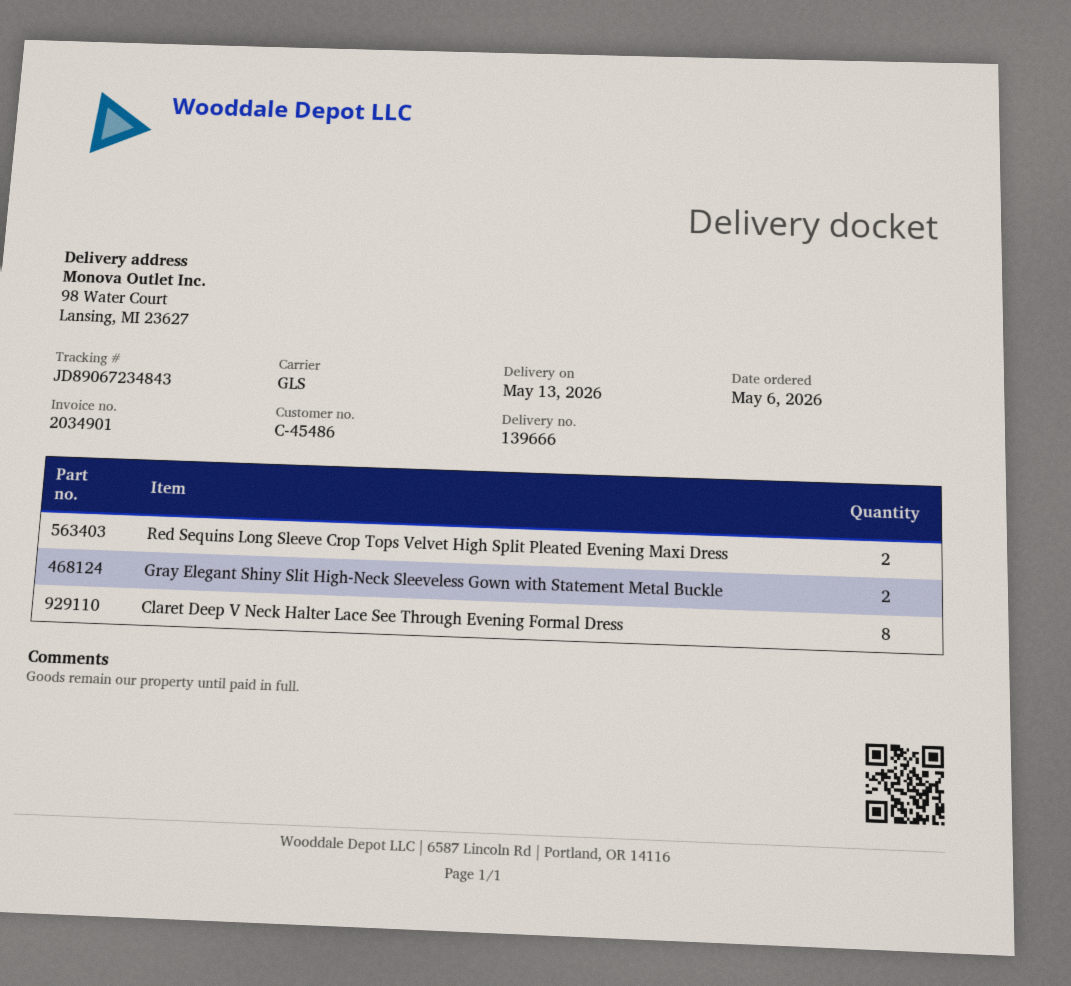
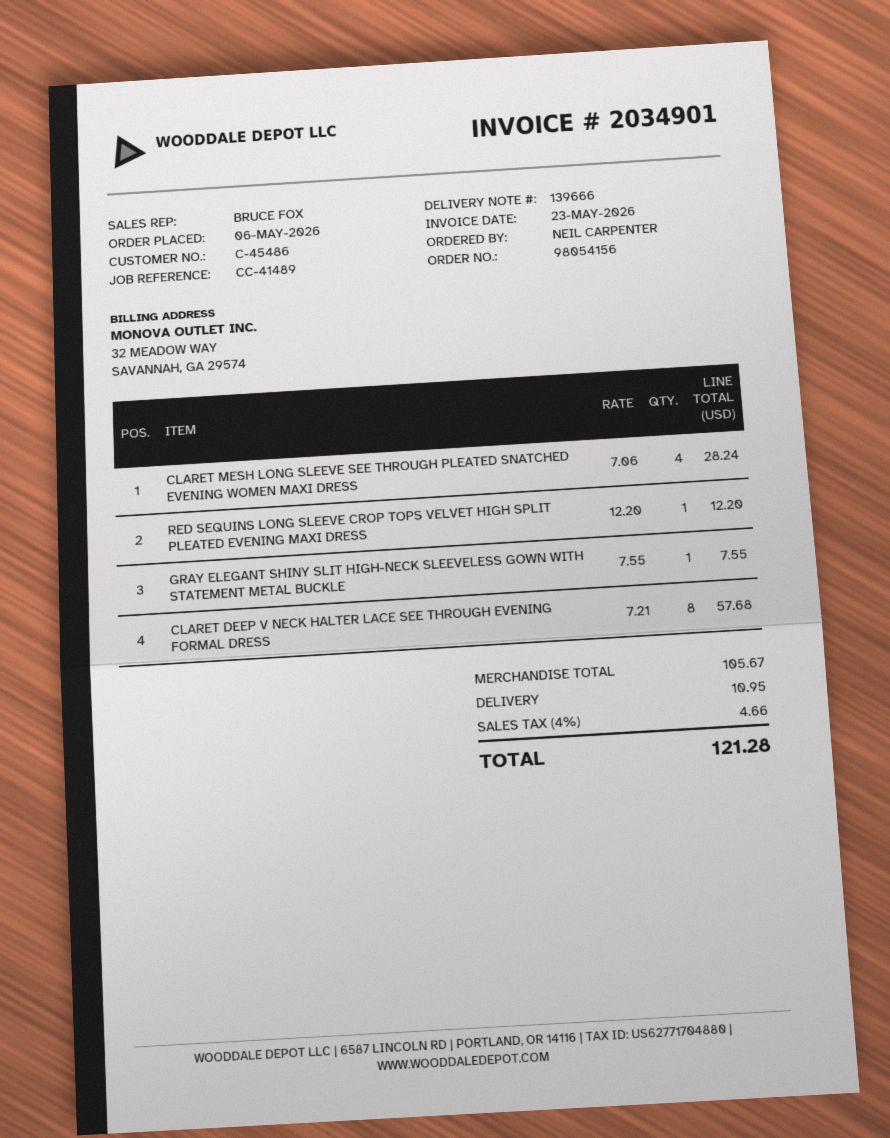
Red Sequins Long Sleeve Crop Tops Velvet High Split Pleated Evening Maxi Dress: 2 -> 1
Gray Elegant Shiny Slit High-Neck Sleeveless Gown with Statement Metal Buckle: 2 -> 1
CLARET MESH LONG SLEEVE SEE THROUGH PLEATED SNATCHED EVENING WOMEN MAXI DRESS: none -> 4

